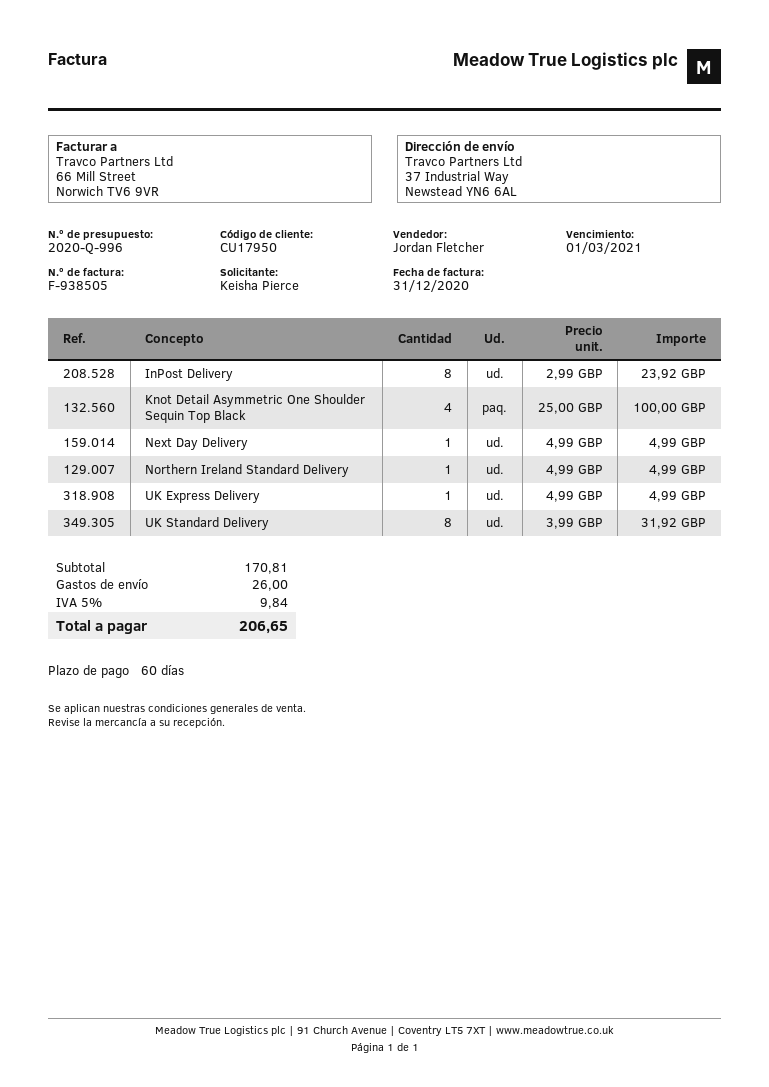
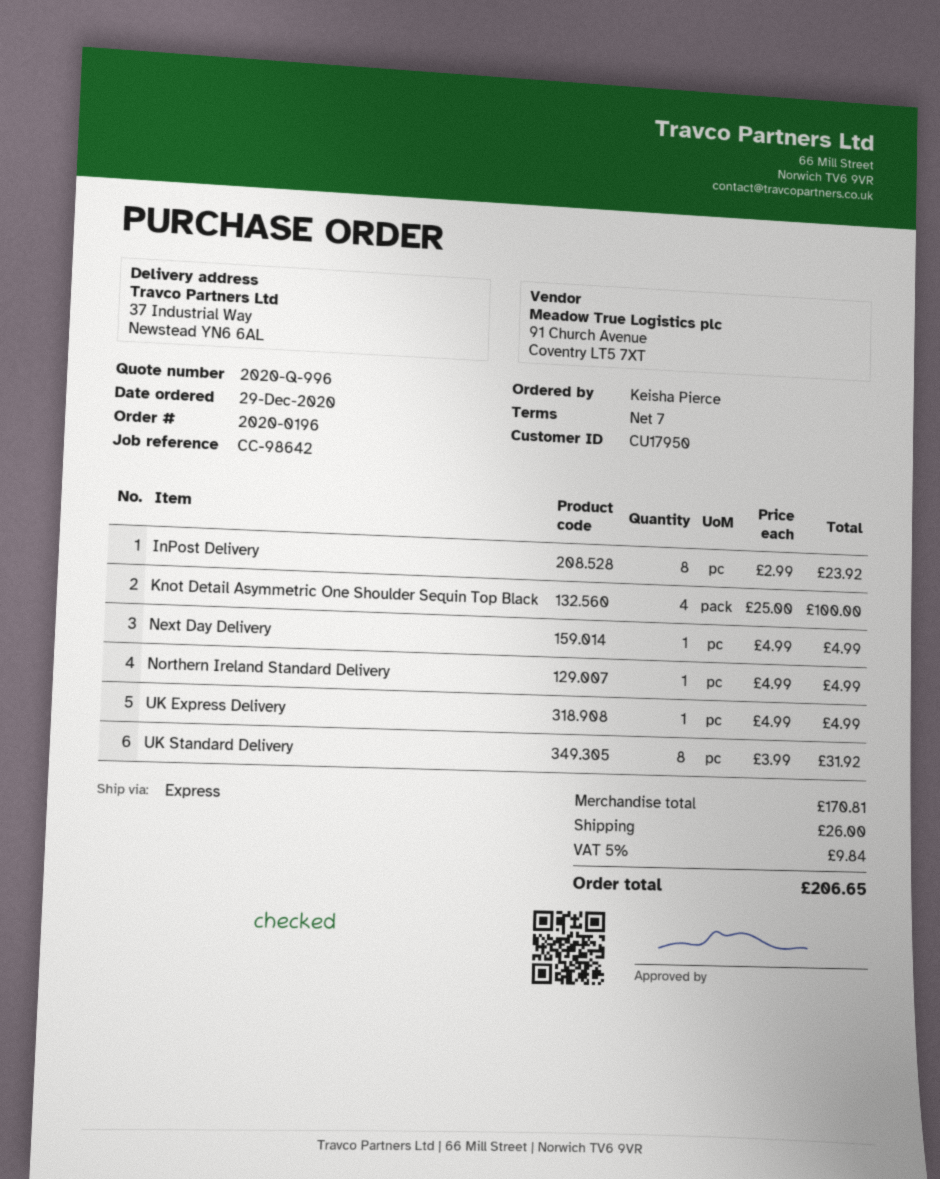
payment terms: 60 days -> 7 days

